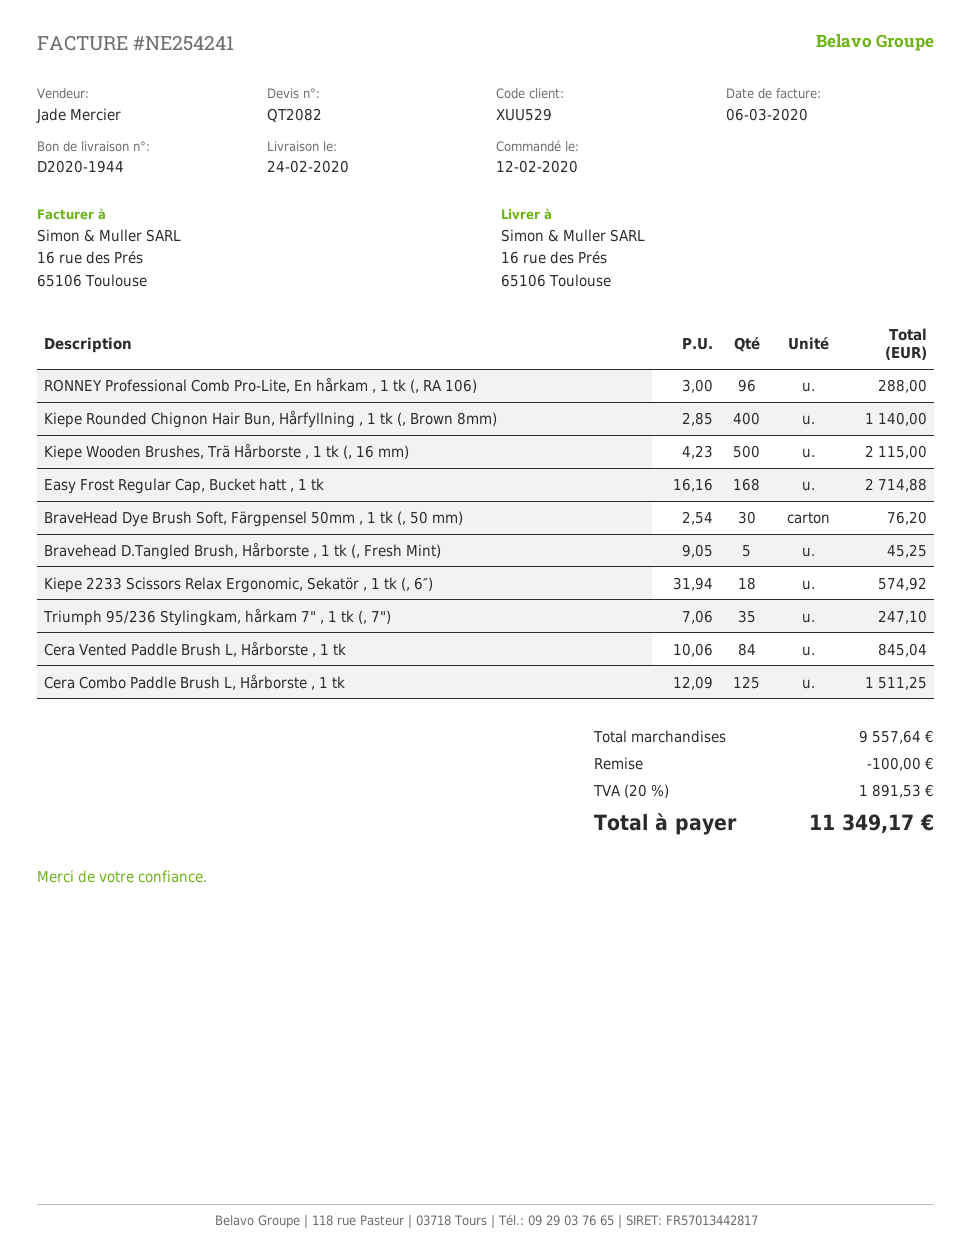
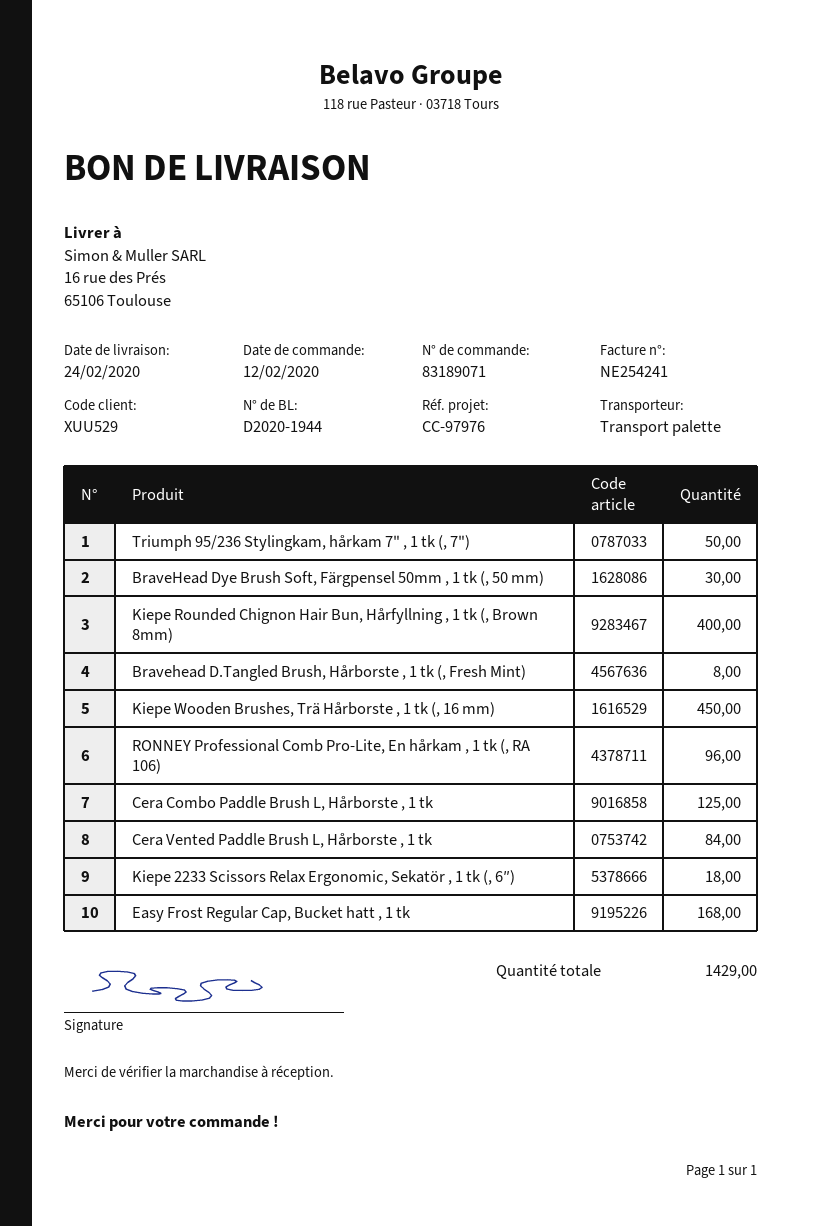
Kiepe Wooden Brushes, Trä Hårborste , 1 tk (, 16 mm): 500 -> 450
Bravehead D.Tangled Brush, Hårborste , 1 tk (, Fresh Mint): 5 -> 8
Triumph 95/236 Stylingkam, hårkam 7" , 1 tk (, 7"): 35 -> 50

